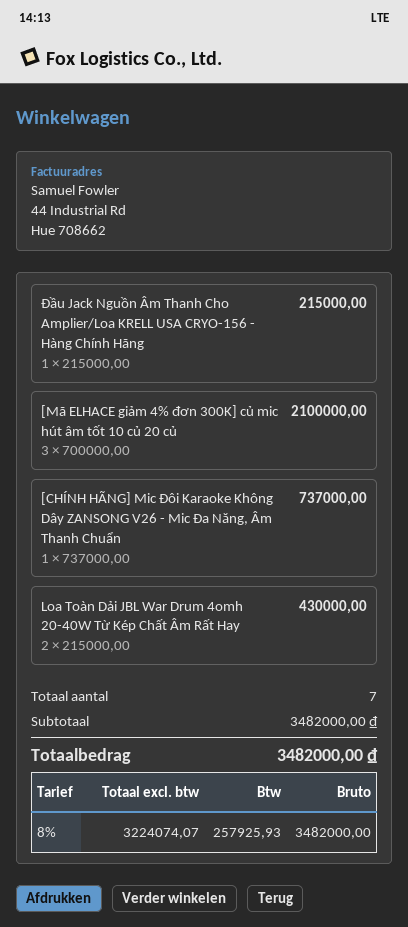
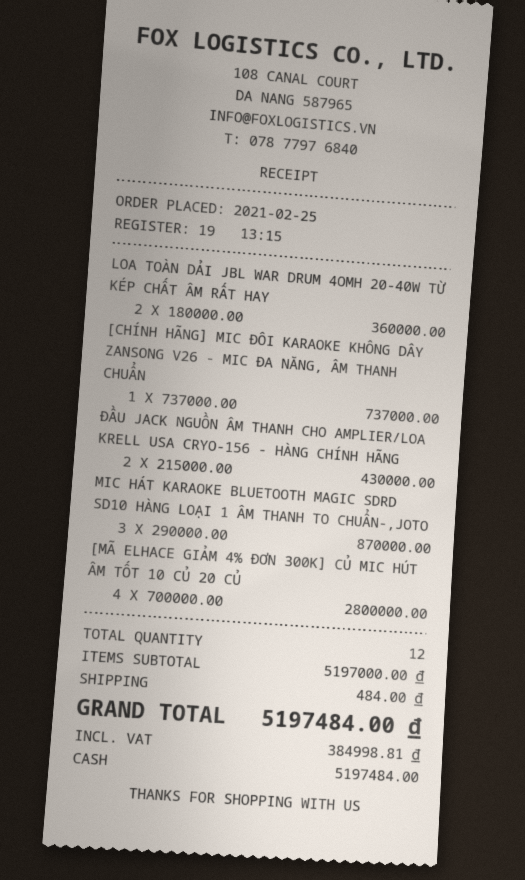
Đầu Jack Nguồn Âm Thanh Cho Amplier/Loa KRELL USA CRYO-156 - Hàng Chính Hãng: 1 x 215000.00 = 215000.00 -> 2 x 215000.00 = 430000.00
[Mã ELHACE giảm 4% đơn 300K] củ mic hút âm tốt 10 củ 20 củ: 3 x 700000.00 = 2100000.00 -> 4 x 700000.00 = 2800000.00
Loa Toàn Dải JBL War Drum 4omh 20-40W Từ Kép Chất Âm Rất Hay: 2 x 215000.00 = 430000.00 -> 2 x 180000.00 = 360000.00
MIC HÁT KARAOKE BLUETOOTH MAGIC SDRD SD10 HÀNG LOẠI 1 ÂM THANH TO CHUẨN-,JOTO: none -> 3 x 290000.00 = 870000.00
total quantity: 7 -> 12
subtotal: 3482000.00 -> 5197000.00
shipping: none -> 484.00
tax: 257925.93 -> 384998.81
total: 3482000.00 -> 5197484.00

